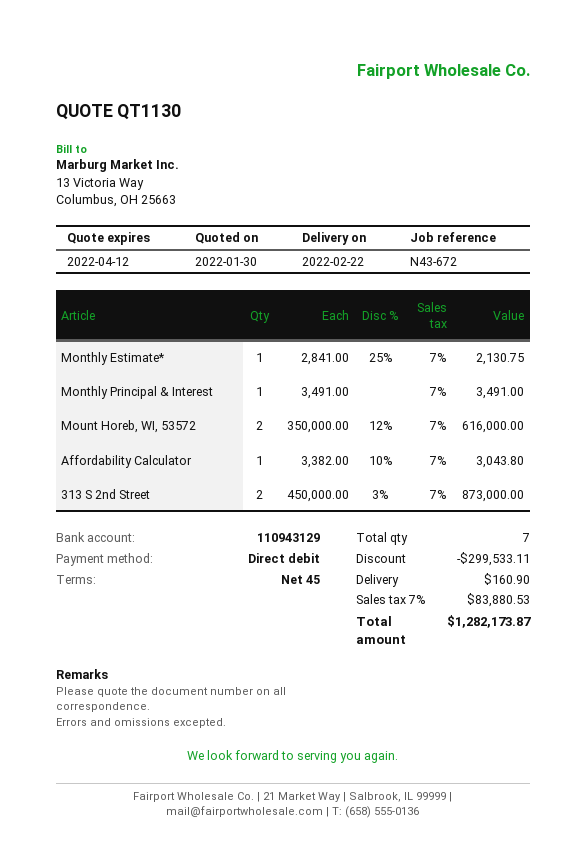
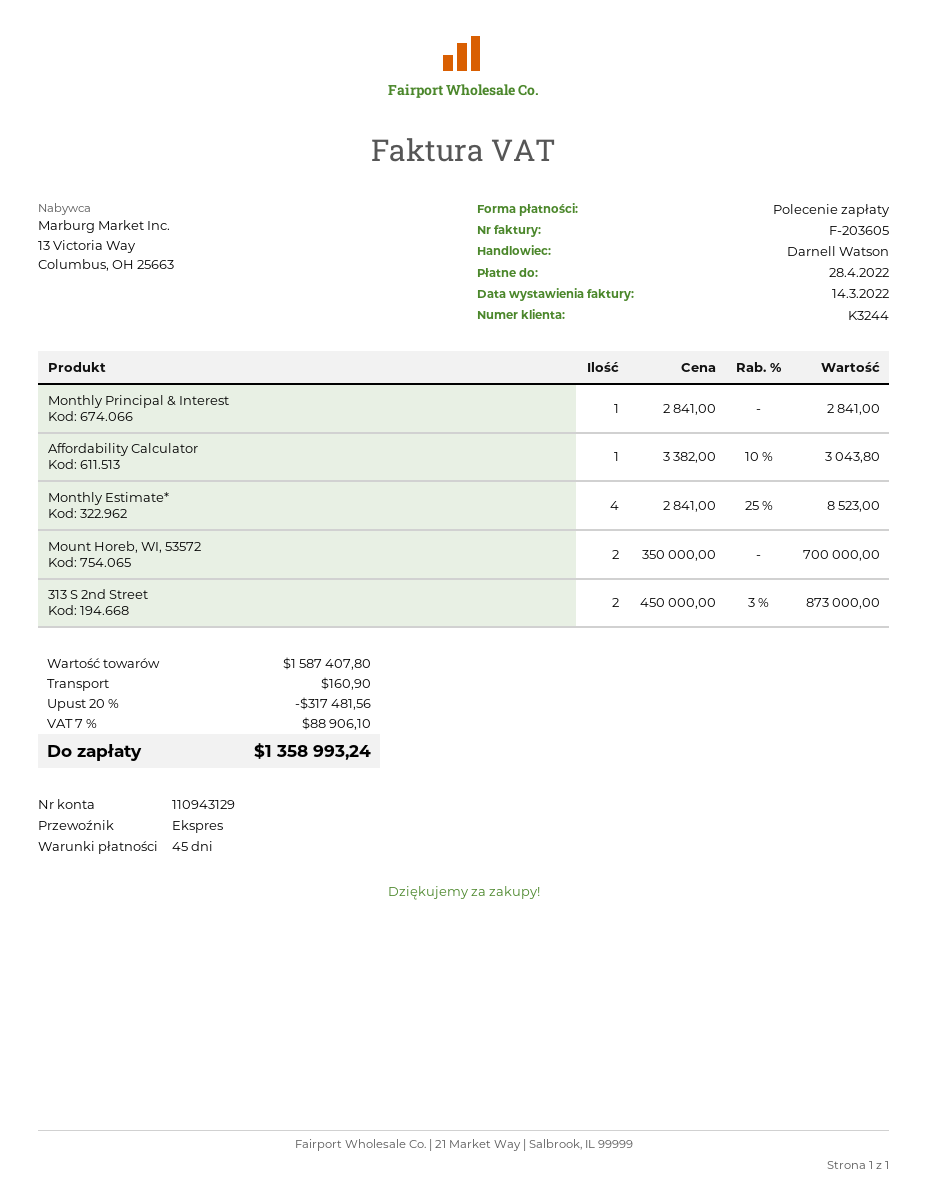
Monthly Estimate*: 1 x 2841.00 - 25% = 2130.75 -> 4 x 2841.00 - 25% = 8523.00
Monthly Principal & Interest: 1 x 3491.00 = 3491.00 -> 1 x 2841.00 = 2841.00
Mount Horeb, WI, 53572: 2 x 350000.00 - 12% = 616000.00 -> 2 x 350000.00 = 700000.00
discount: 299533.11 -> 317481.56
tax: 7% = 83880.53 -> 7% = 88906.10
total: 1282173.87 -> 1358993.24

